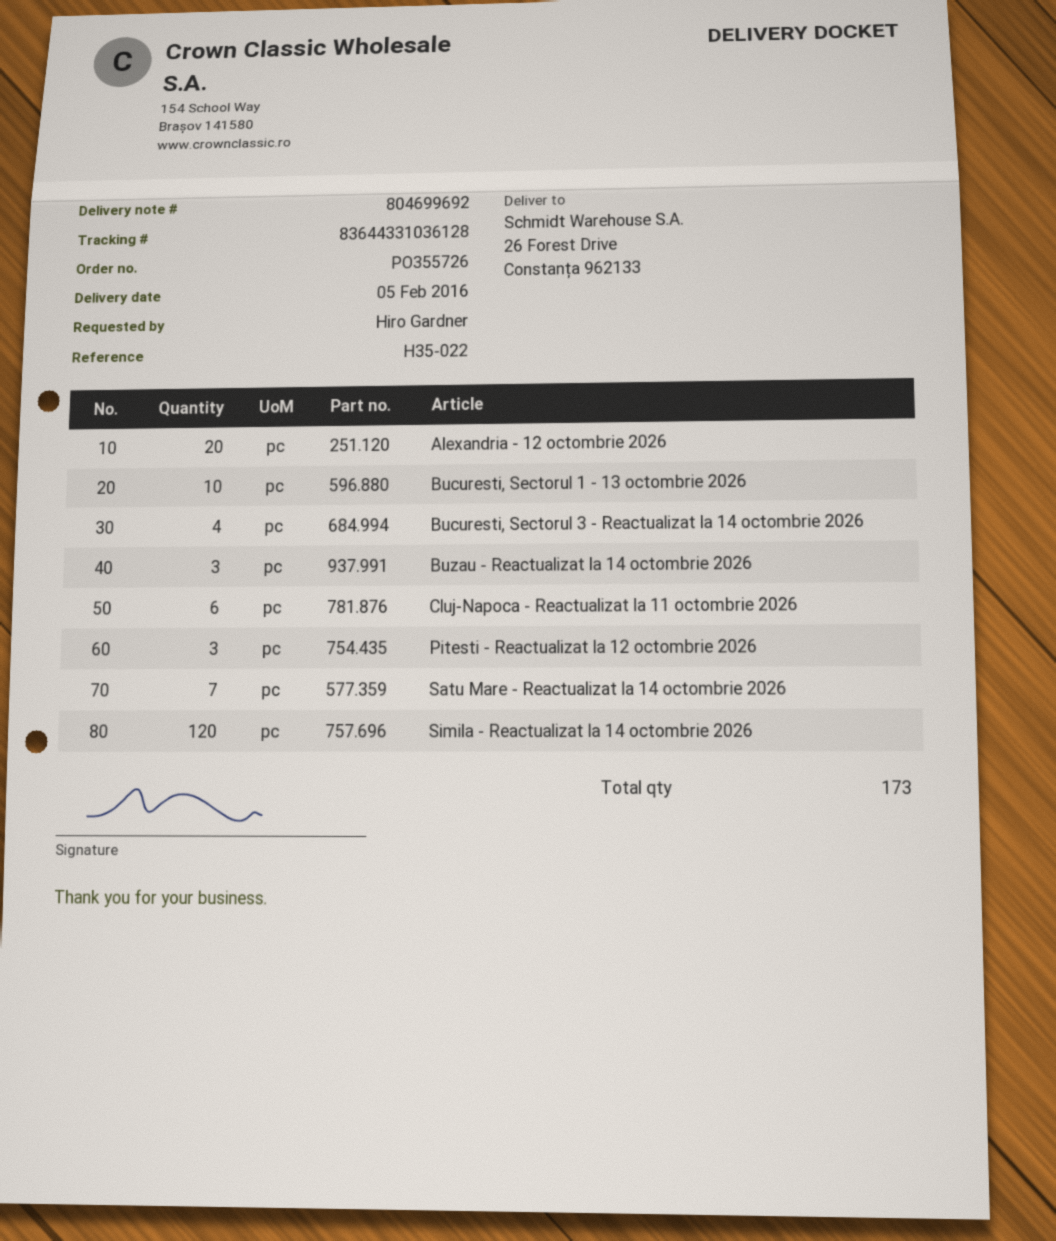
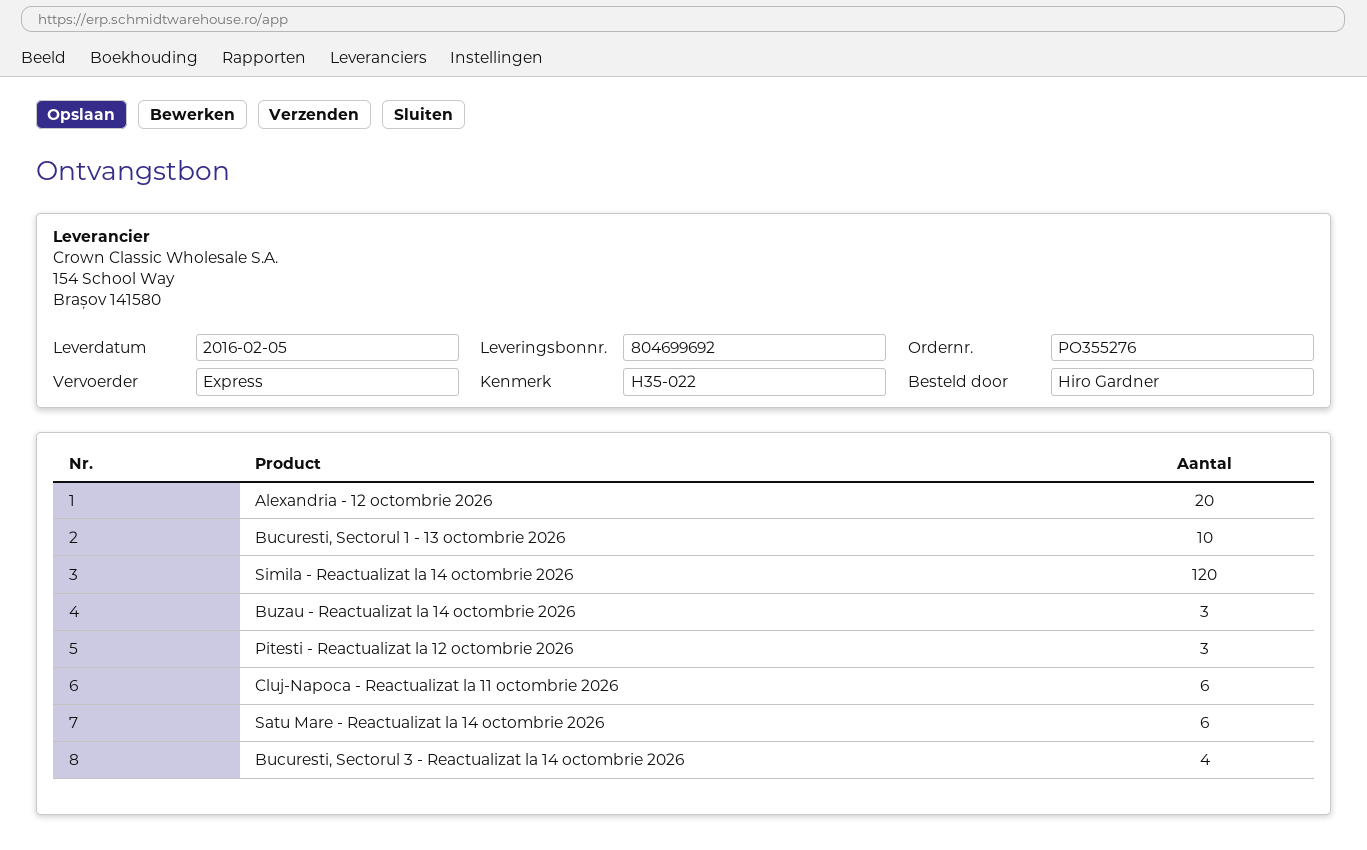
order number: PO355726 -> PO355276
Satu Mare - Reactualizat la 14 octombrie 2026: 7 -> 6

